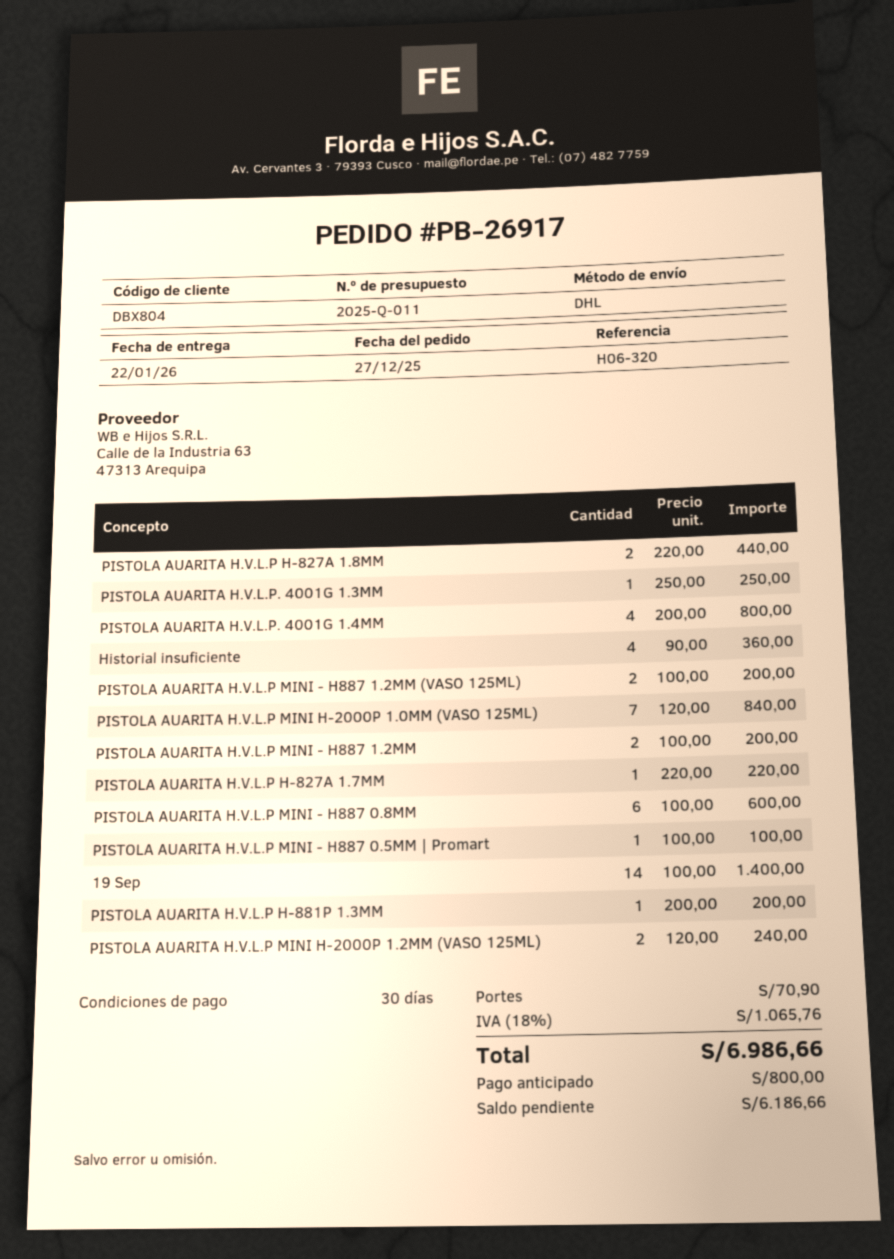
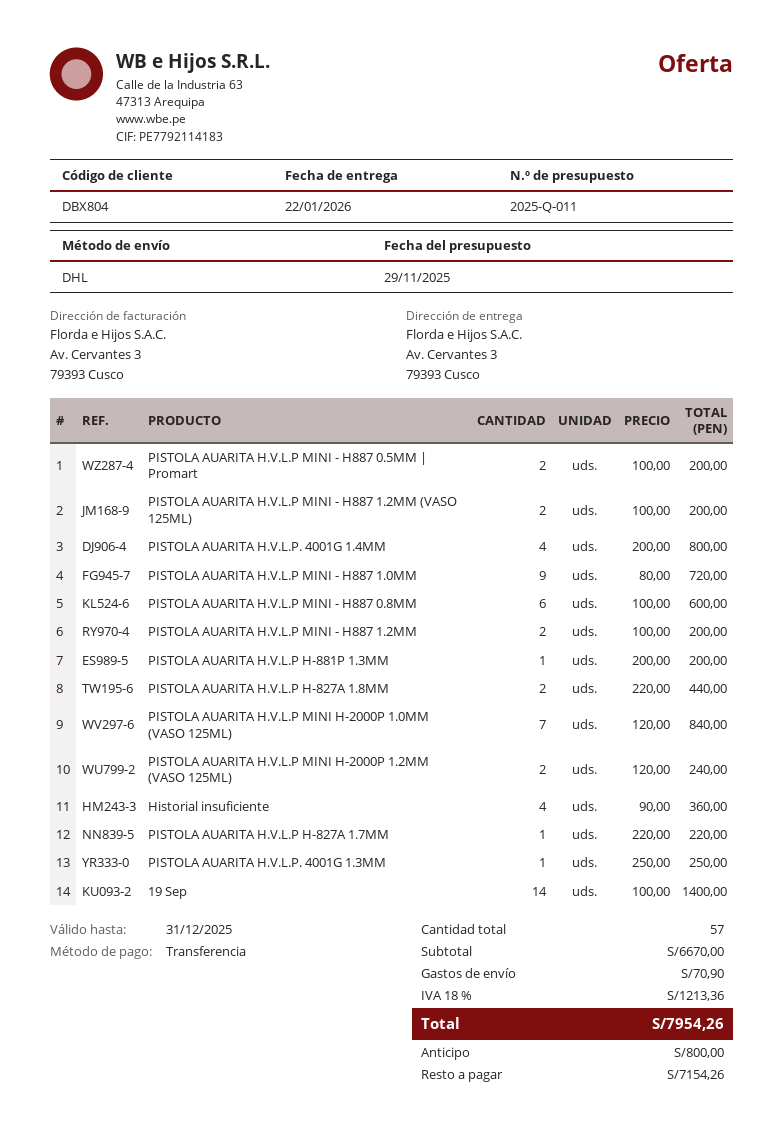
PISTOLA AUARITA H.V.L.P MINI - H887 0.5MM | Promart: 1 x 100.00 = 100.00 -> 2 x 100.00 = 200.00
PISTOLA AUARITA H.V.L.P MINI - H887 1.0MM: none -> 9 x 80.00 = 720.00
tax: 18% = 1065.76 -> 18% = 1213.36
total: 6986.66 -> 7954.26
balance: 6186.66 -> 7154.26

